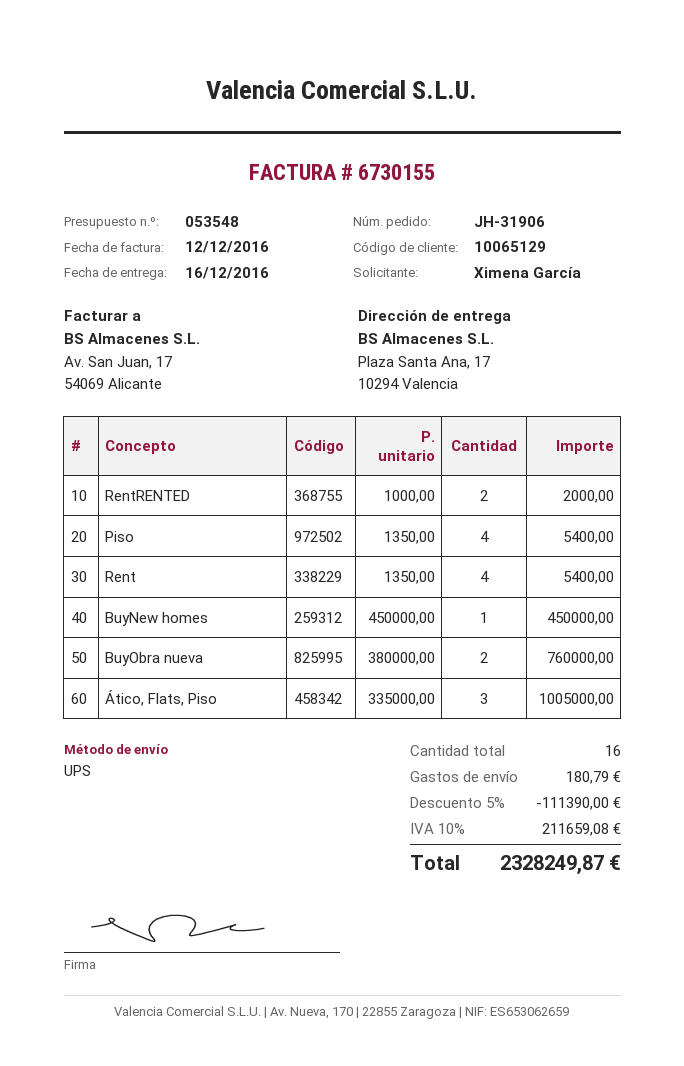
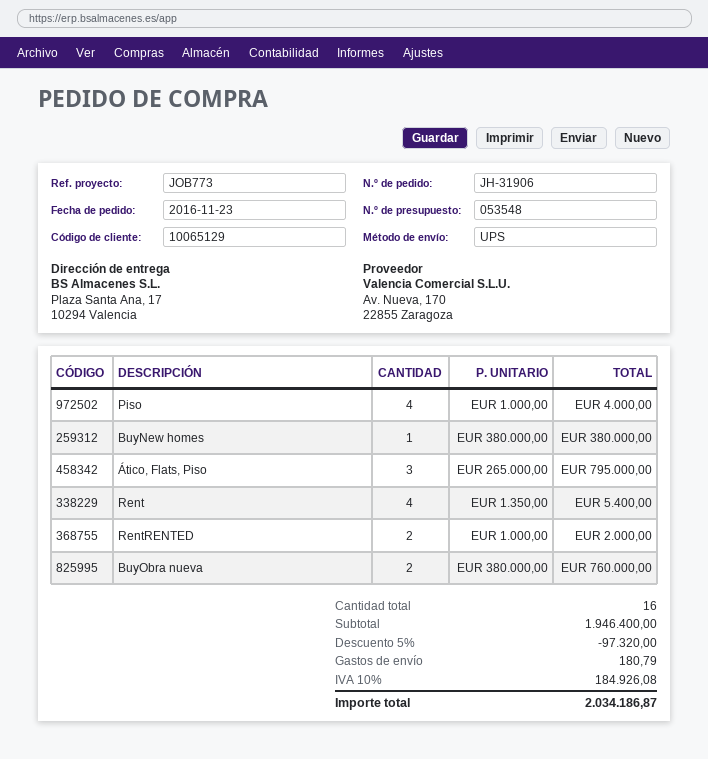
Piso: 4 x 1350.00 = 5400.00 -> 4 x 1000.00 = 4000.00
BuyNew homes: 1 x 450000.00 = 450000.00 -> 1 x 380000.00 = 380000.00
Ático, Flats, Piso: 3 x 335000.00 = 1005000.00 -> 3 x 265000.00 = 795000.00
discount: 5% = 111390.00 -> 5% = 97320.00
tax: 10% = 211659.08 -> 10% = 184926.08
total: 2328249.87 -> 2034186.87

